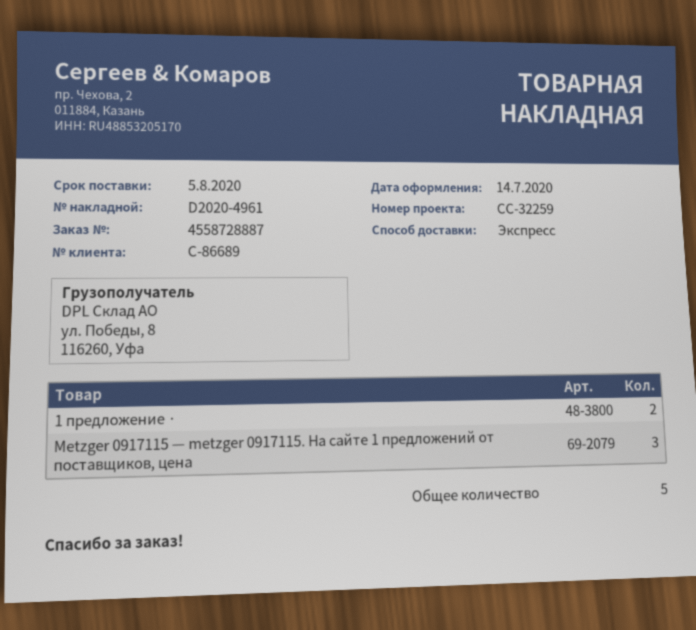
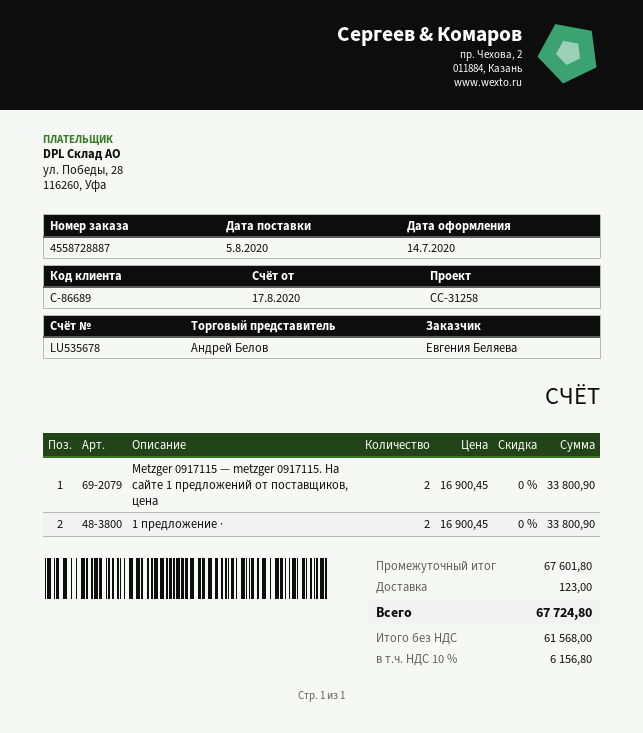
reference: CC-32259 -> CC-31258
Metzger 0917115 — metzger 0917115. На сайте 1 предложений от поставщиков, цена: 3 -> 2

